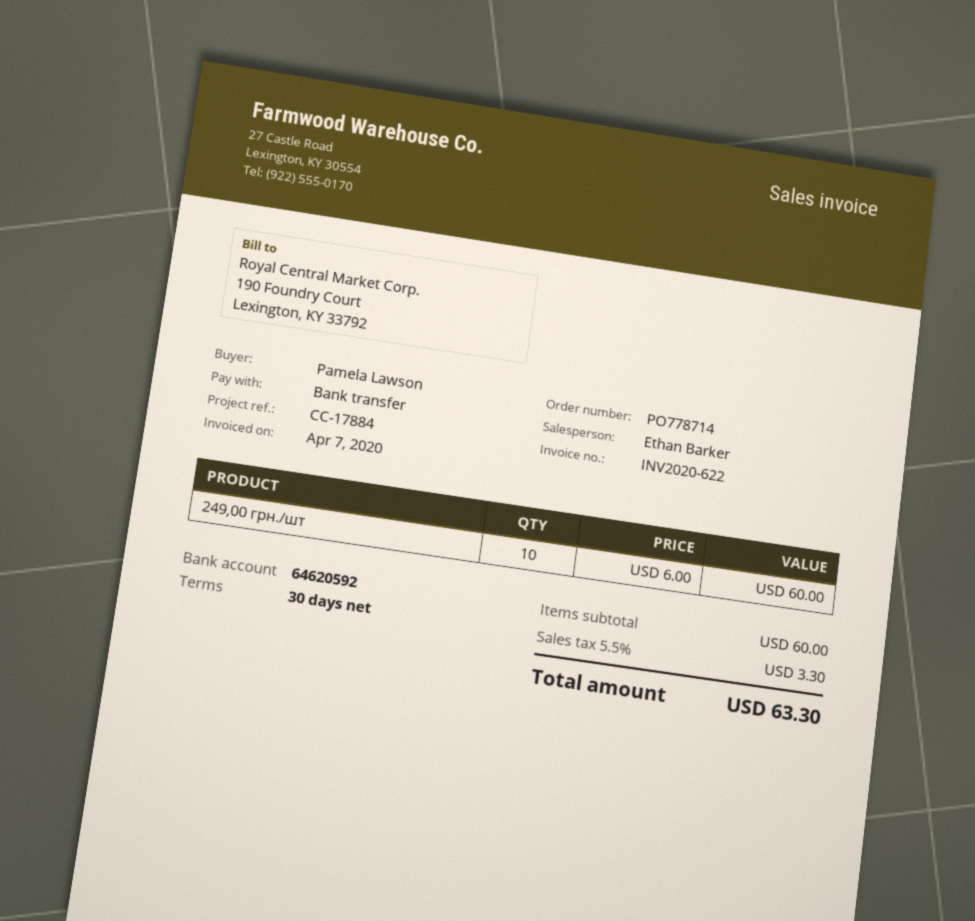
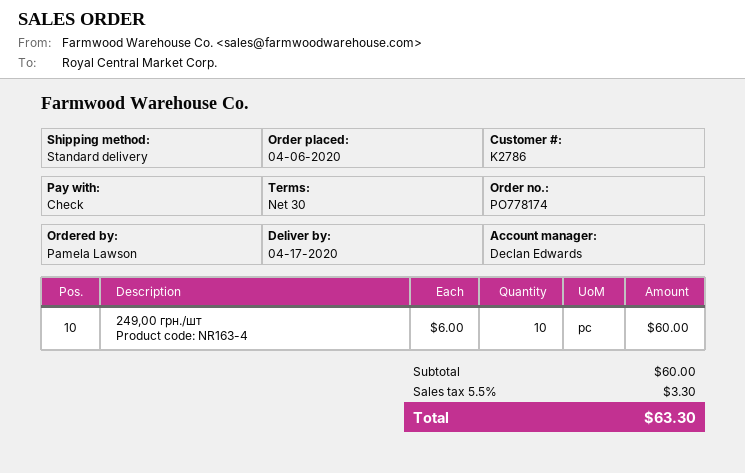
order number: PO778714 -> PO778174
sales rep: Ethan Barker -> Declan Edwards
payment method: bank transfer -> cheque

